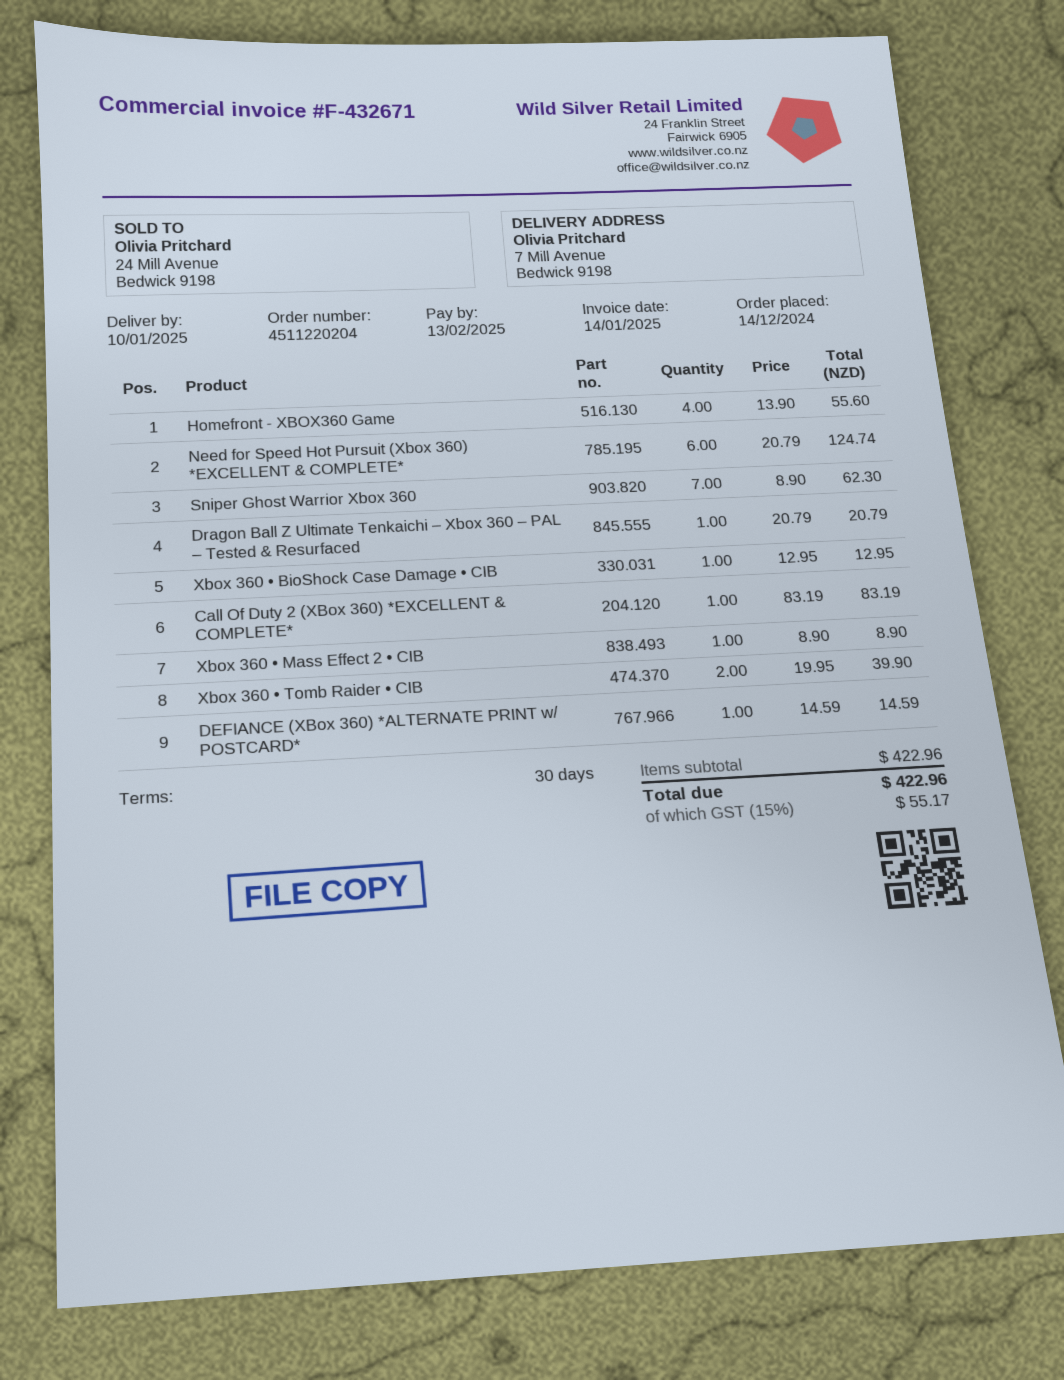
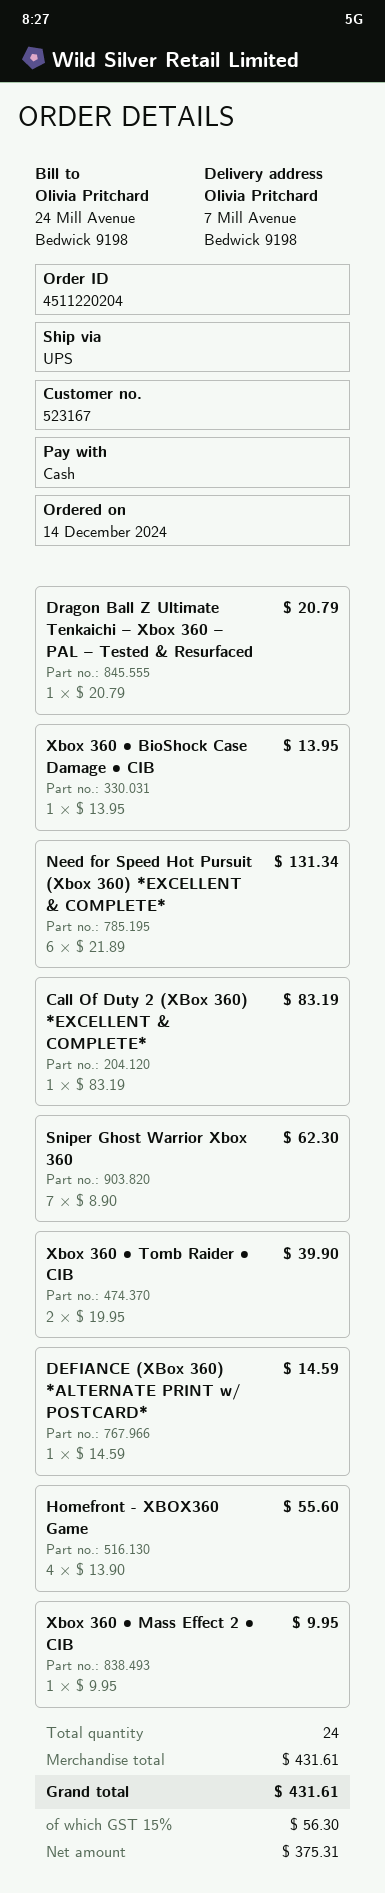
Need for Speed Hot Pursuit (Xbox 360) *EXCELLENT & COMPLETE*: 6 x 20.79 = 124.74 -> 6 x 21.89 = 131.34
Xbox 360 • BioShock Case Damage • CIB: 1 x 12.95 = 12.95 -> 1 x 13.95 = 13.95
Xbox 360 • Mass Effect 2 • CIB: 1 x 8.90 = 8.90 -> 1 x 9.95 = 9.95
subtotal: 422.96 -> 431.61
tax: 15% = 55.17 -> 15% = 56.30
total: 422.96 -> 431.61

